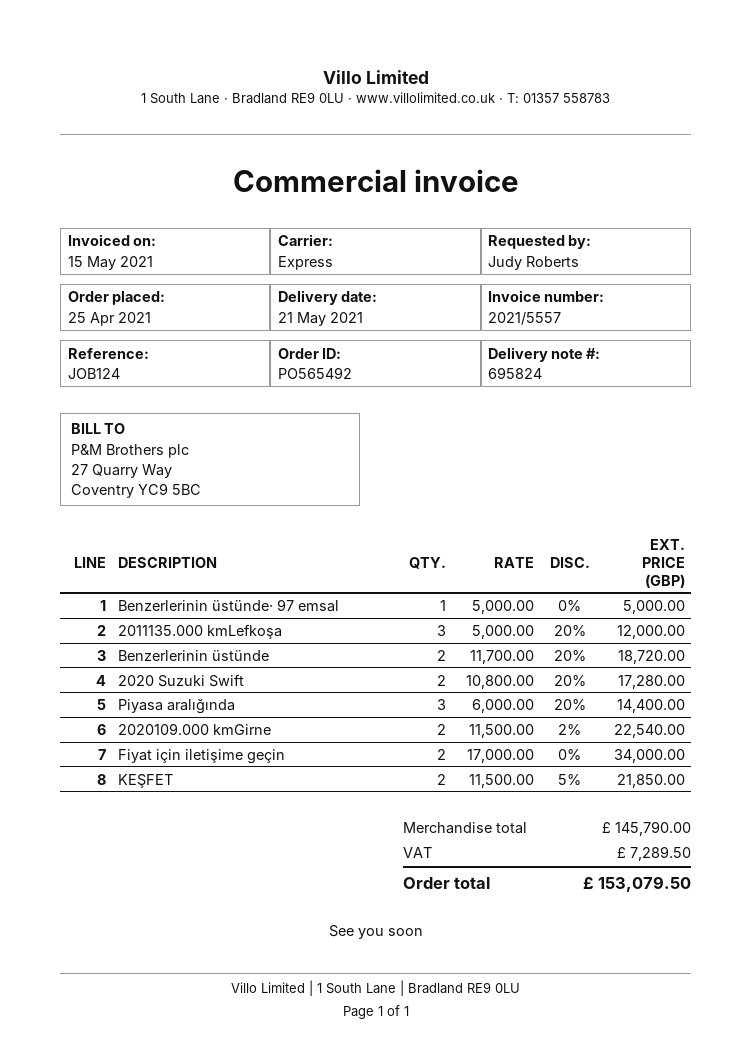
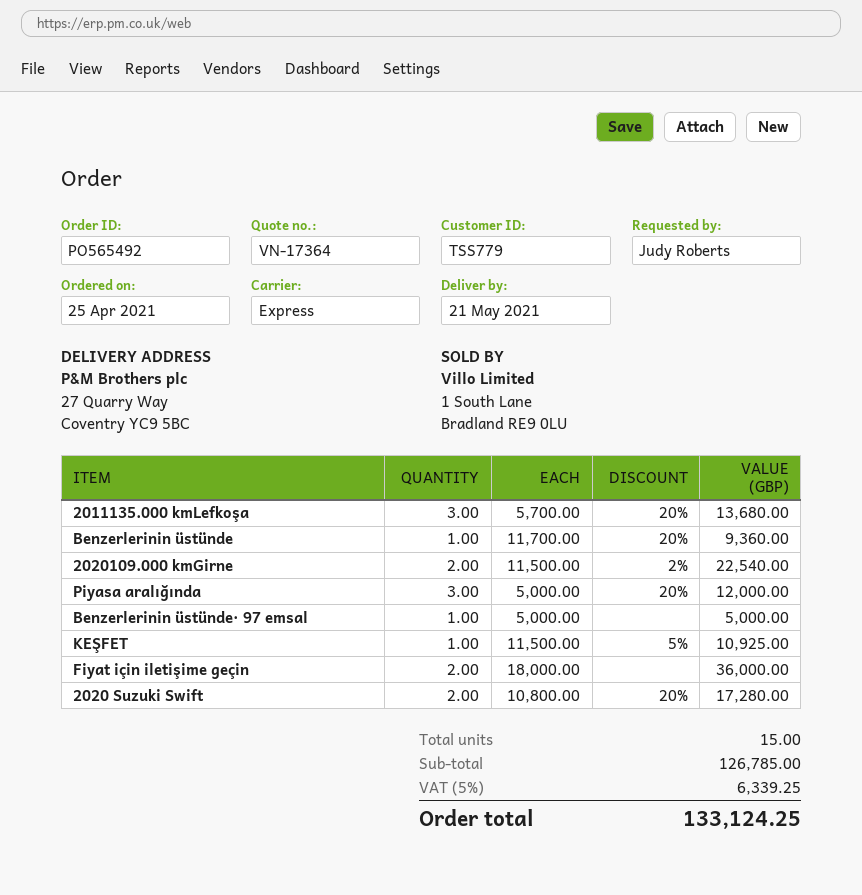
2011135.000 kmLefkoşa: 3 x 5000.00 - 20% = 12000.00 -> 3 x 5700.00 - 20% = 13680.00
Benzerlerinin üstünde: 2 x 11700.00 - 20% = 18720.00 -> 1 x 11700.00 - 20% = 9360.00
Piyasa aralığında: 3 x 6000.00 - 20% = 14400.00 -> 3 x 5000.00 - 20% = 12000.00
Fiyat için iletişime geçin: 2 x 17000.00 = 34000.00 -> 2 x 18000.00 = 36000.00
KEŞFET: 2 x 11500.00 - 5% = 21850.00 -> 1 x 11500.00 - 5% = 10925.00
subtotal: 145790.00 -> 126785.00
tax: 7289.50 -> 6339.25
total: 153079.50 -> 133124.25

